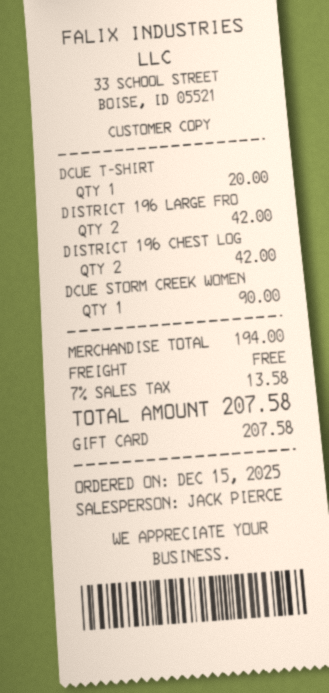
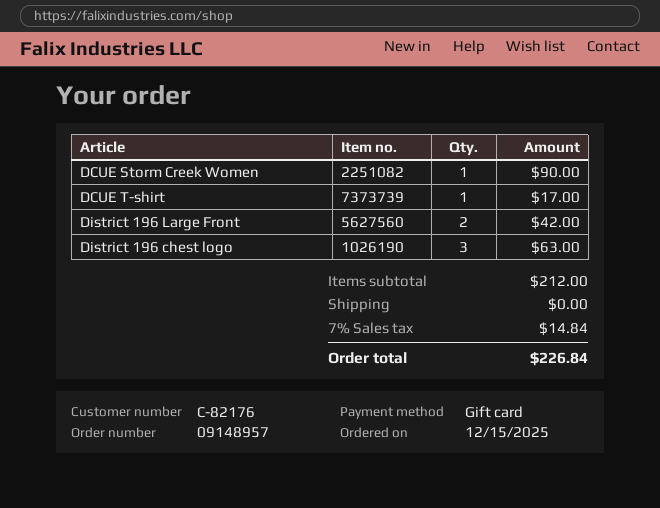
DCUE T-SHIRT: 1 for 20.00 -> 1 for 17.00
DISTRICT 196 CHEST LOG: 2 for 42.00 -> 3 for 63.00
subtotal: 194.00 -> 212.00
tax: 7% = 13.58 -> 7% = 14.84
total: 207.58 -> 226.84

